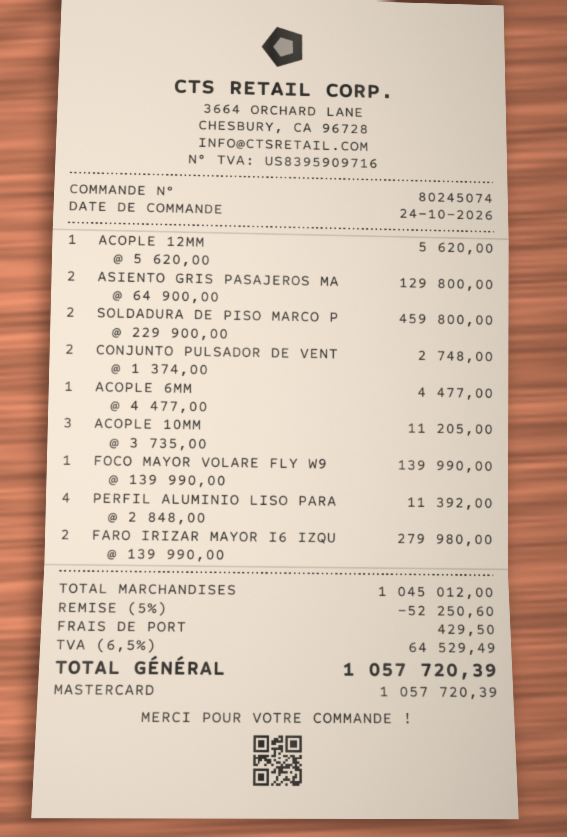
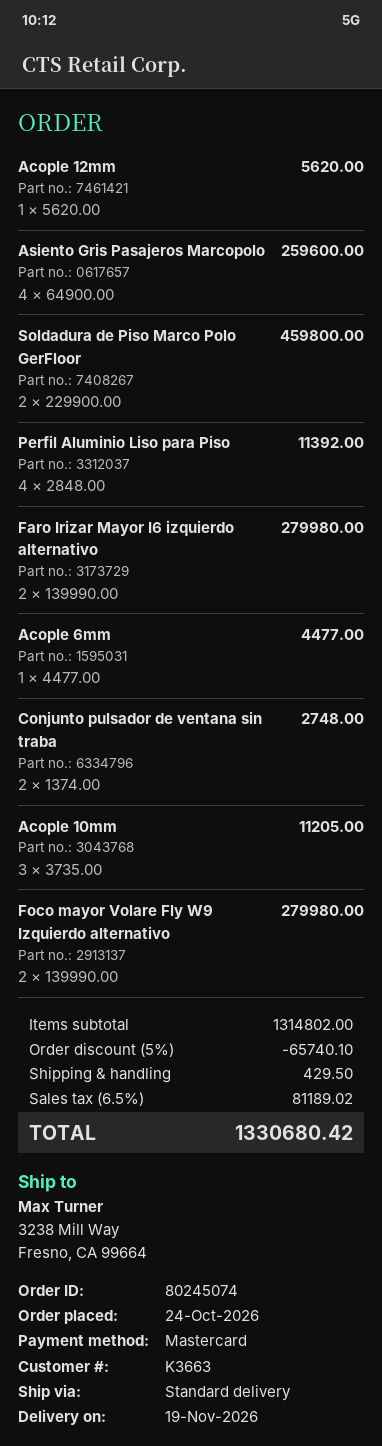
ASIENTO GRIS PASAJEROS MA: 2 x 64900.00 = 129800.00 -> 4 x 64900.00 = 259600.00
FOCO MAYOR VOLARE FLY W9: 1 x 139990.00 = 139990.00 -> 2 x 139990.00 = 279980.00
subtotal: 1045012.00 -> 1314802.00
discount: 5% = 52250.60 -> 5% = 65740.10
tax: 6.5% = 64529.49 -> 6.5% = 81189.02
total: 1057720.39 -> 1330680.42

